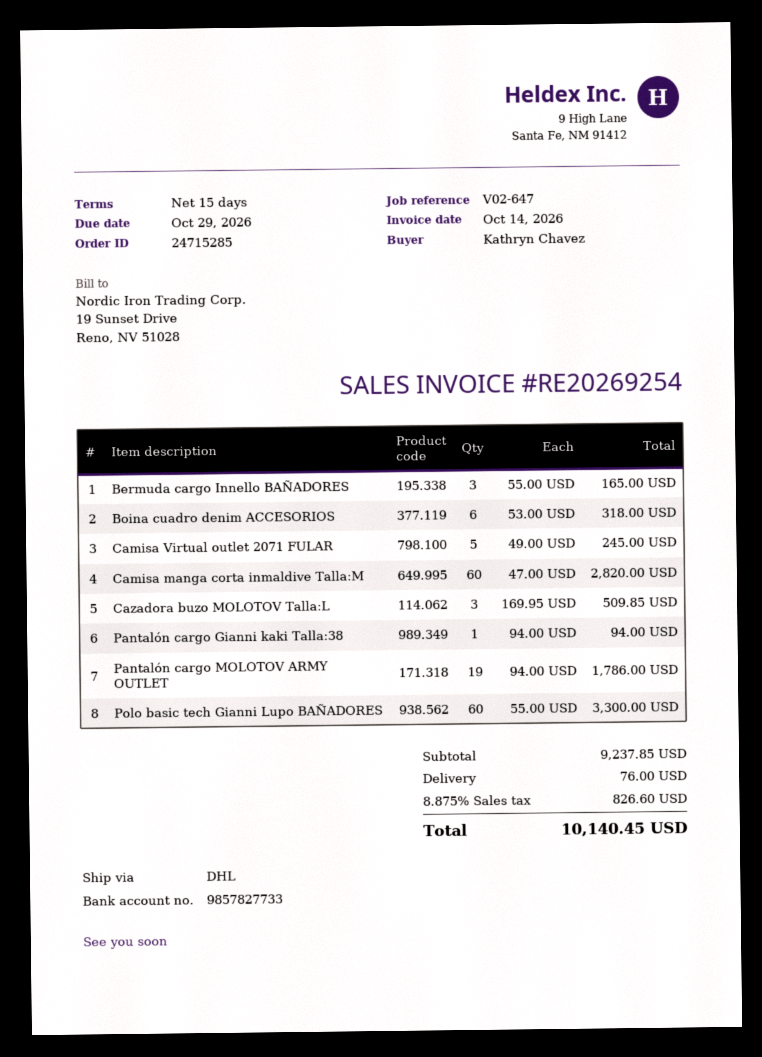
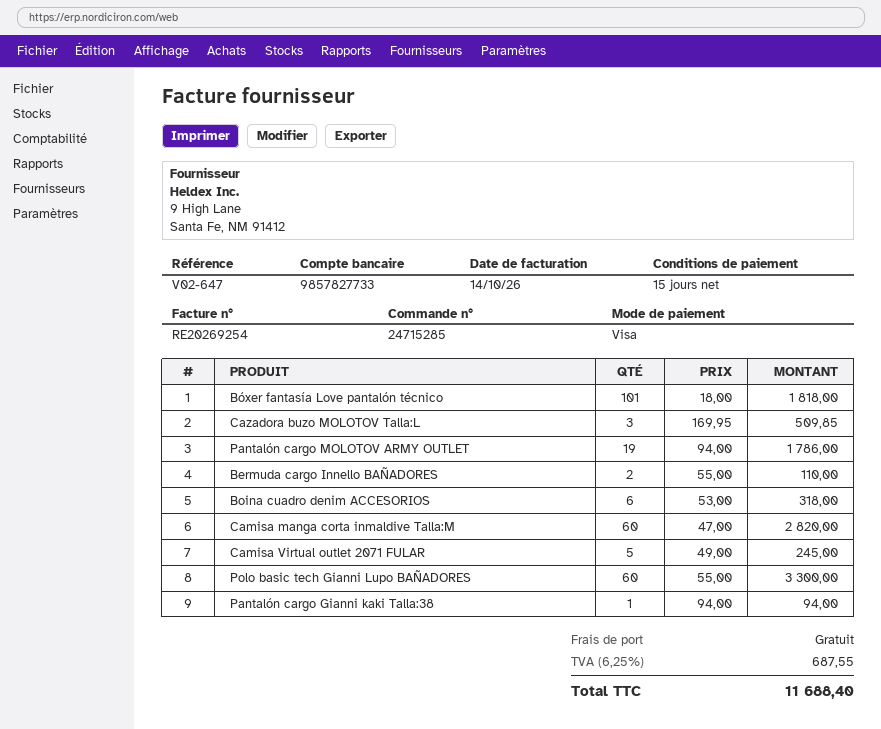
Bermuda cargo Innello BAÑADORES: 3 x 55.00 = 165.00 -> 2 x 55.00 = 110.00
Bóxer fantasía Love pantalón técnico: none -> 101 x 18.00 = 1818.00
shipping: 76.00 -> 0.00
tax: 8.875% = 826.60 -> 6.25% = 687.55
total: 10140.45 -> 11688.40

